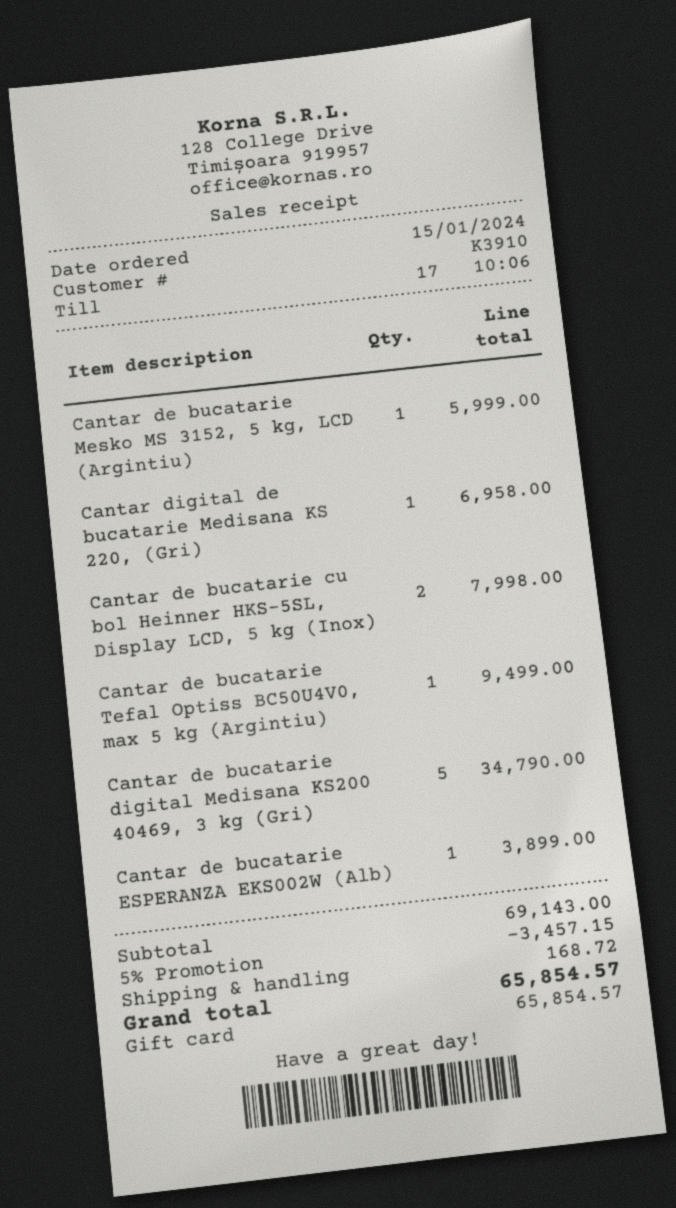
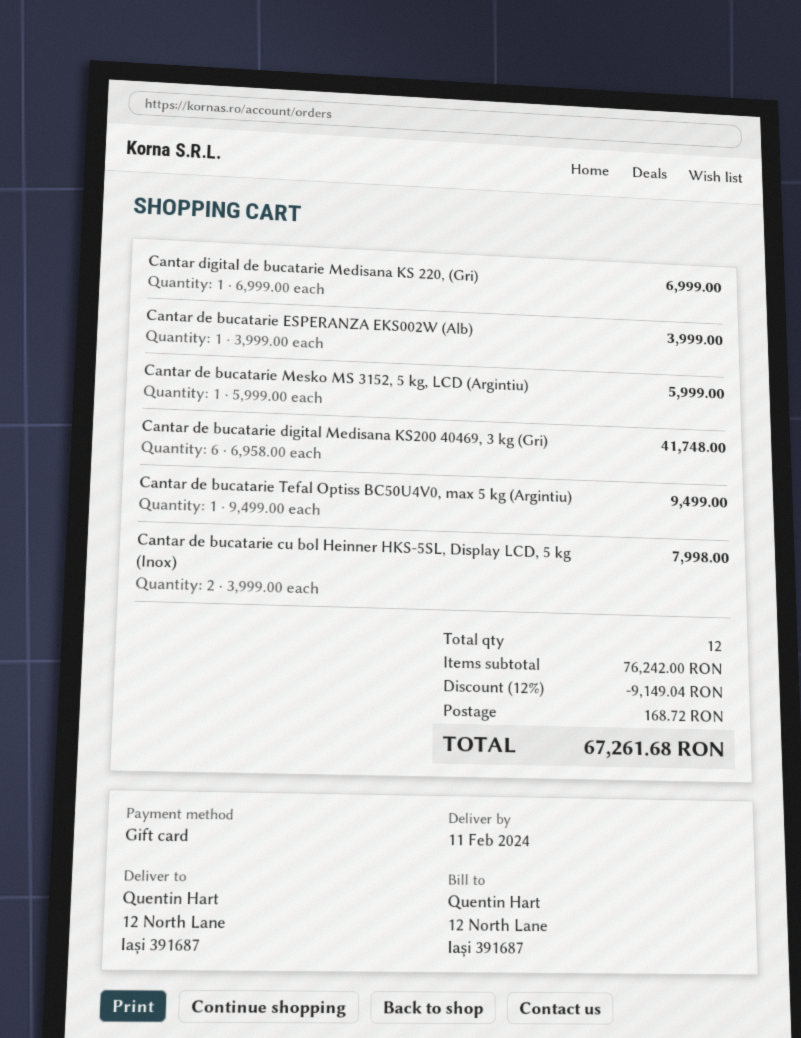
Cantar digital de bucatarie Medisana KS 220, (Gri): 1 for 6958.00 -> 1 for 6999.00
Cantar de bucatarie digital Medisana KS200 40469, 3 kg (Gri): 5 for 34790.00 -> 6 for 41748.00
Cantar de bucatarie ESPERANZA EKS002W (Alb): 1 for 3899.00 -> 1 for 3999.00
subtotal: 69143.00 -> 76242.00
discount: 5% = 3457.15 -> 12% = 9149.04
total: 65854.57 -> 67261.68

